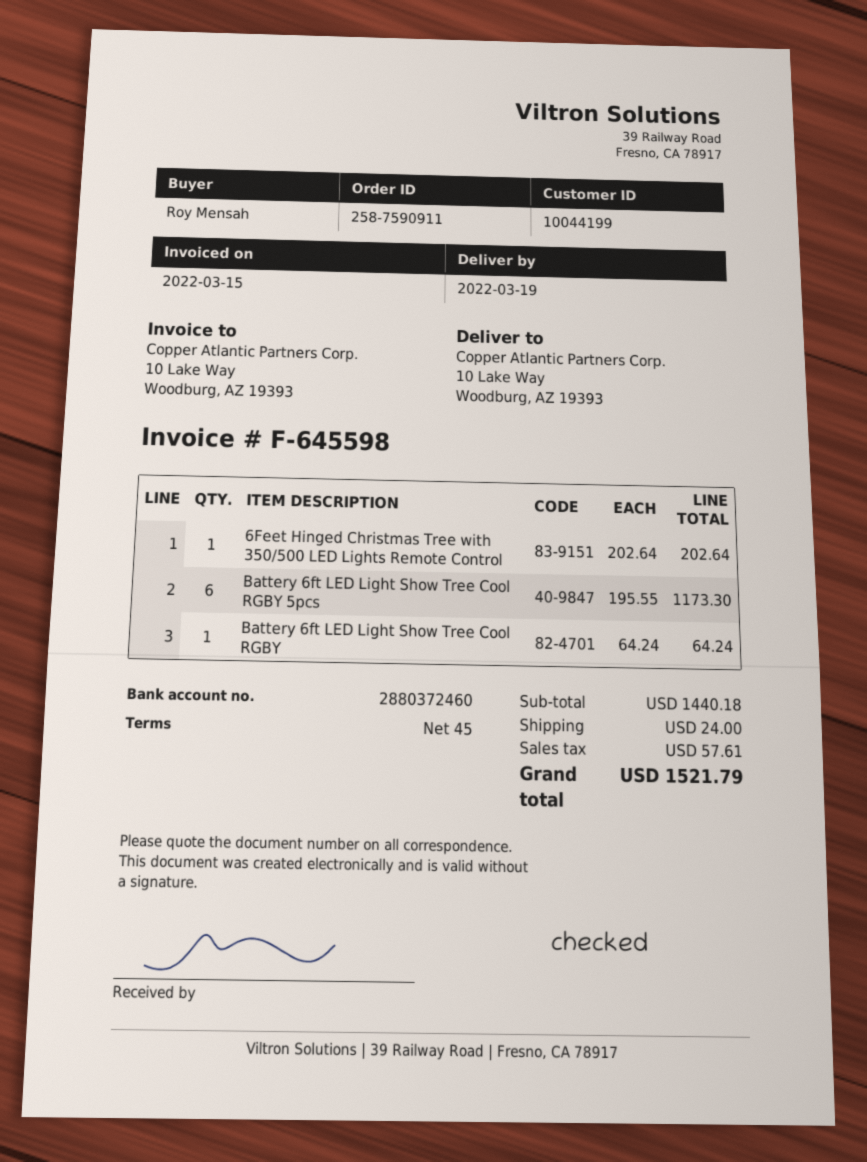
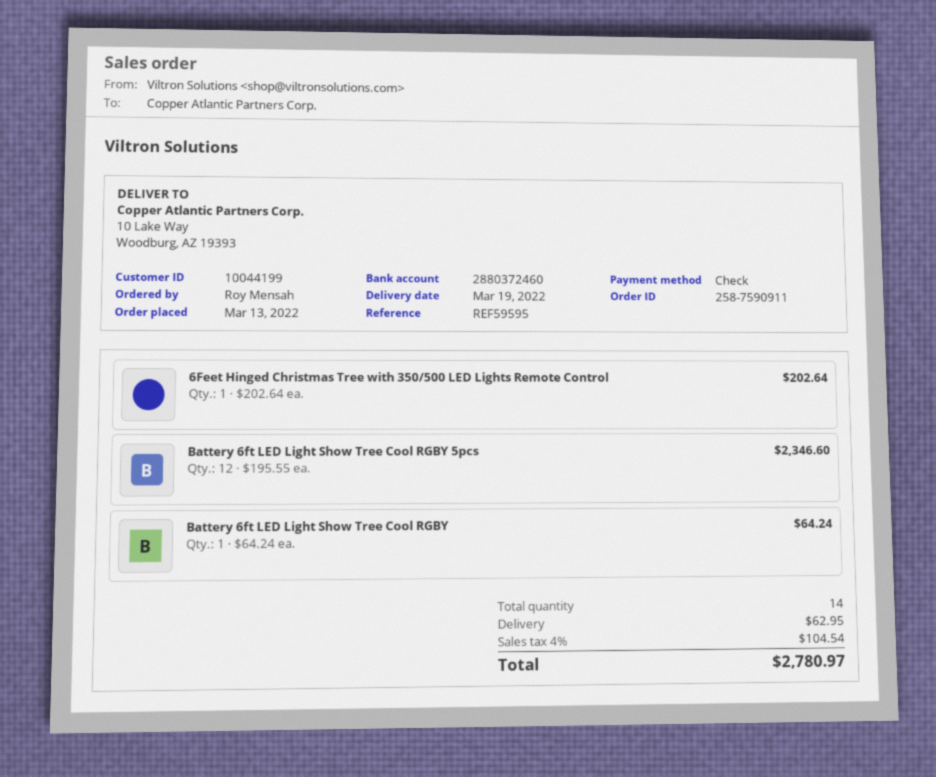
Battery 6ft LED Light Show Tree Cool RGBY 5pcs: 6 x 195.55 = 1173.30 -> 12 x 195.55 = 2346.60
shipping: 24.00 -> 62.95
tax: 57.61 -> 104.54
total: 1521.79 -> 2780.97

